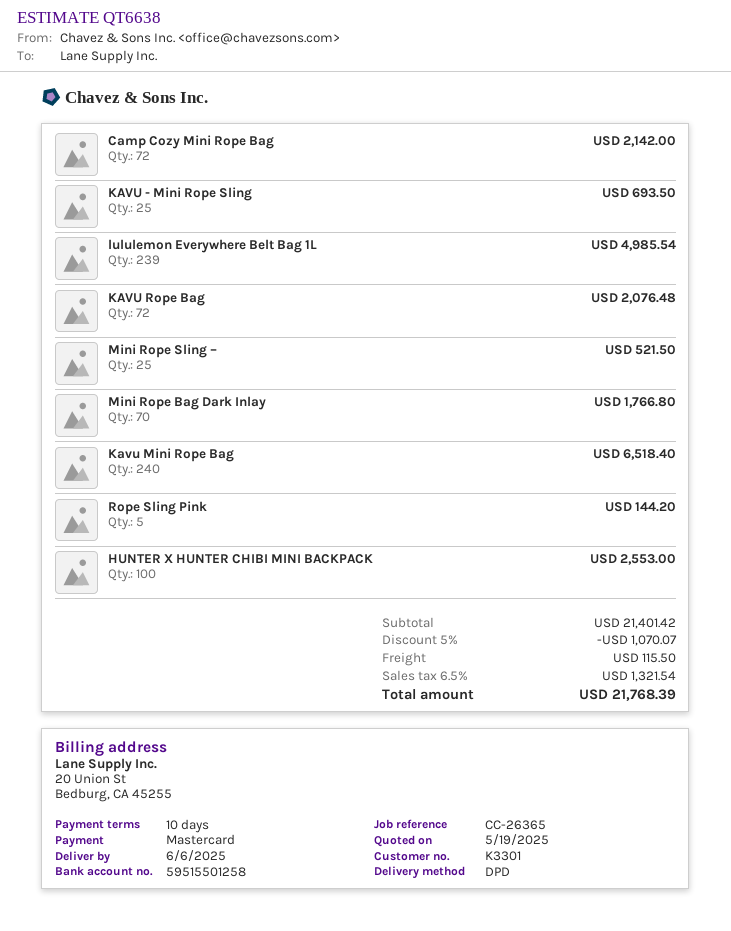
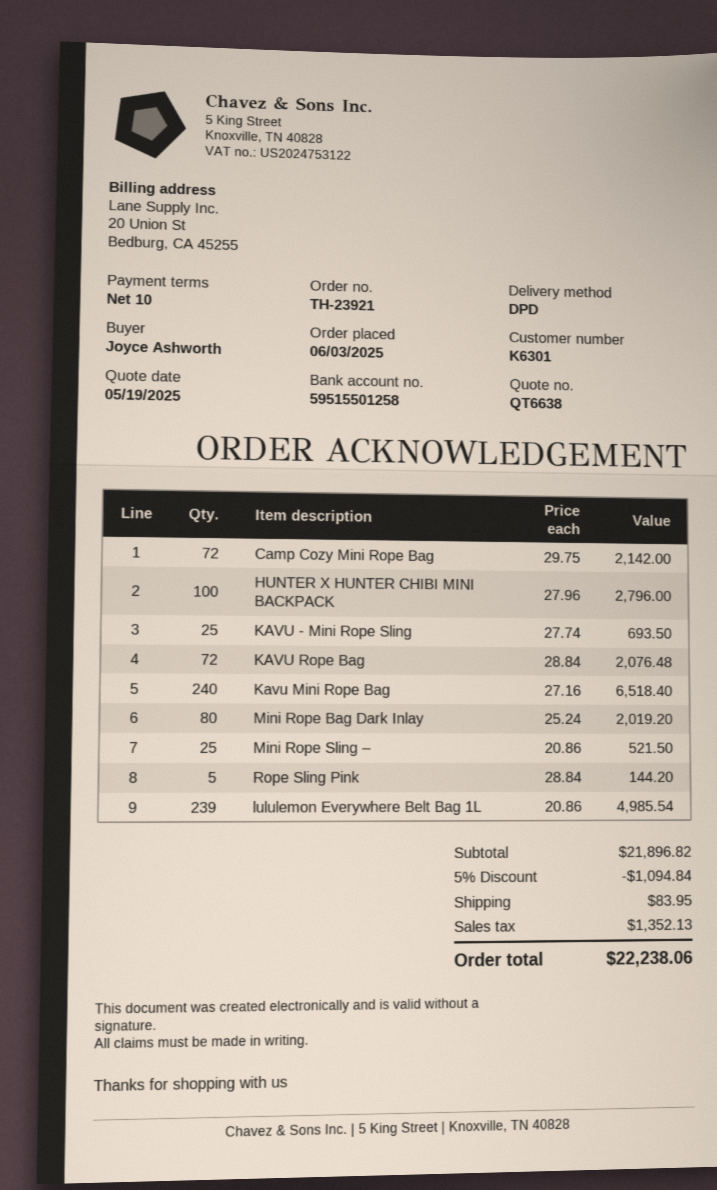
customer number: K3301 -> K6301
Mini Rope Bag Dark Inlay: 70 for 1766.80 -> 80 for 2019.20
HUNTER X HUNTER CHIBI MINI BACKPACK: 100 for 2553.00 -> 100 for 2796.00
subtotal: 21401.42 -> 21896.82
discount: 5% = 1070.07 -> 5% = 1094.84
shipping: 115.50 -> 83.95
tax: 1321.54 -> 1352.13
total: 21768.39 -> 22238.06

